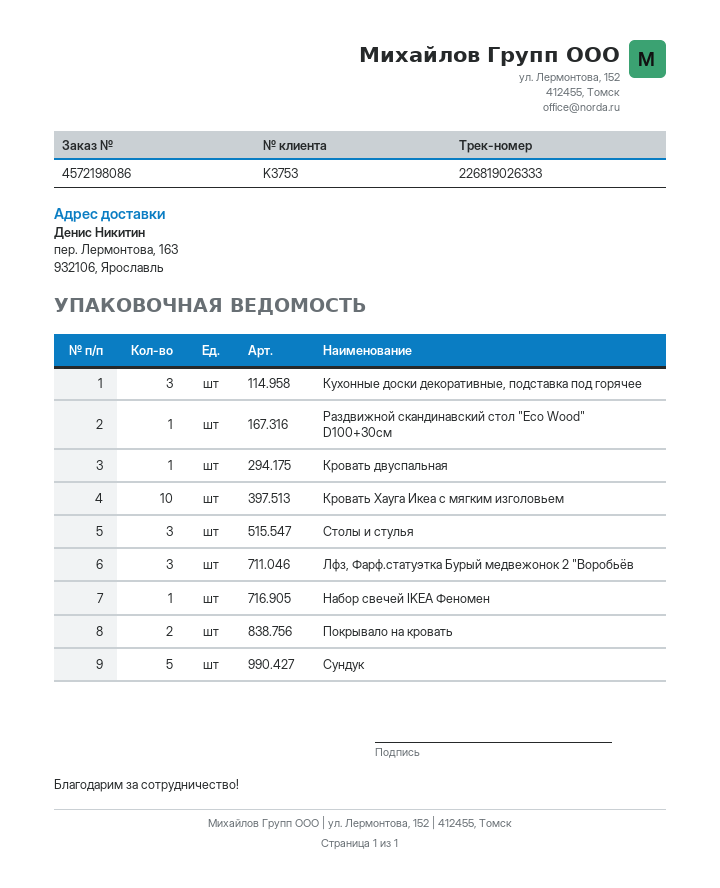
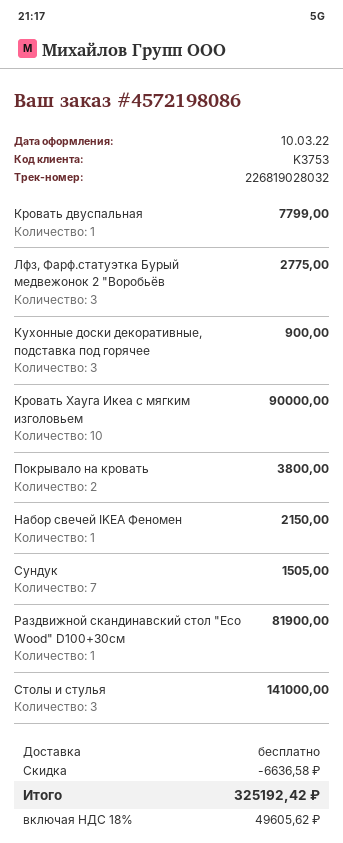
tracking number: 226819026333 -> 226819028032
Сундук: 5 -> 7

